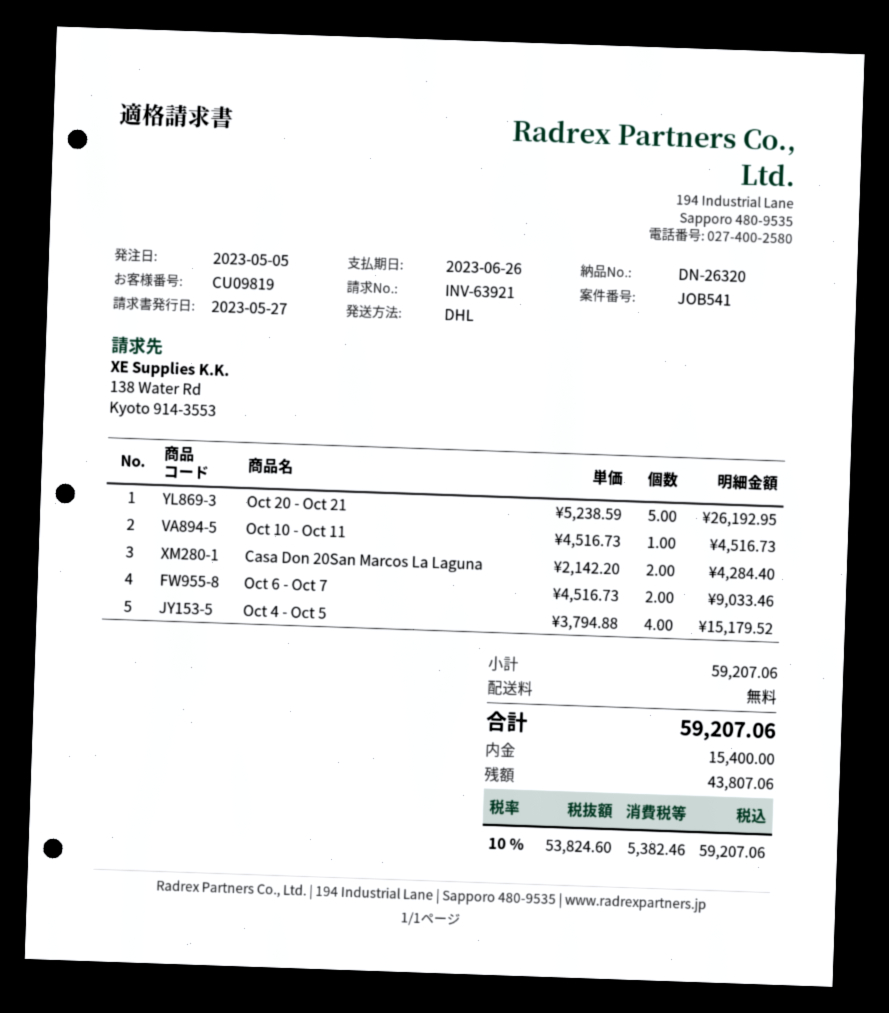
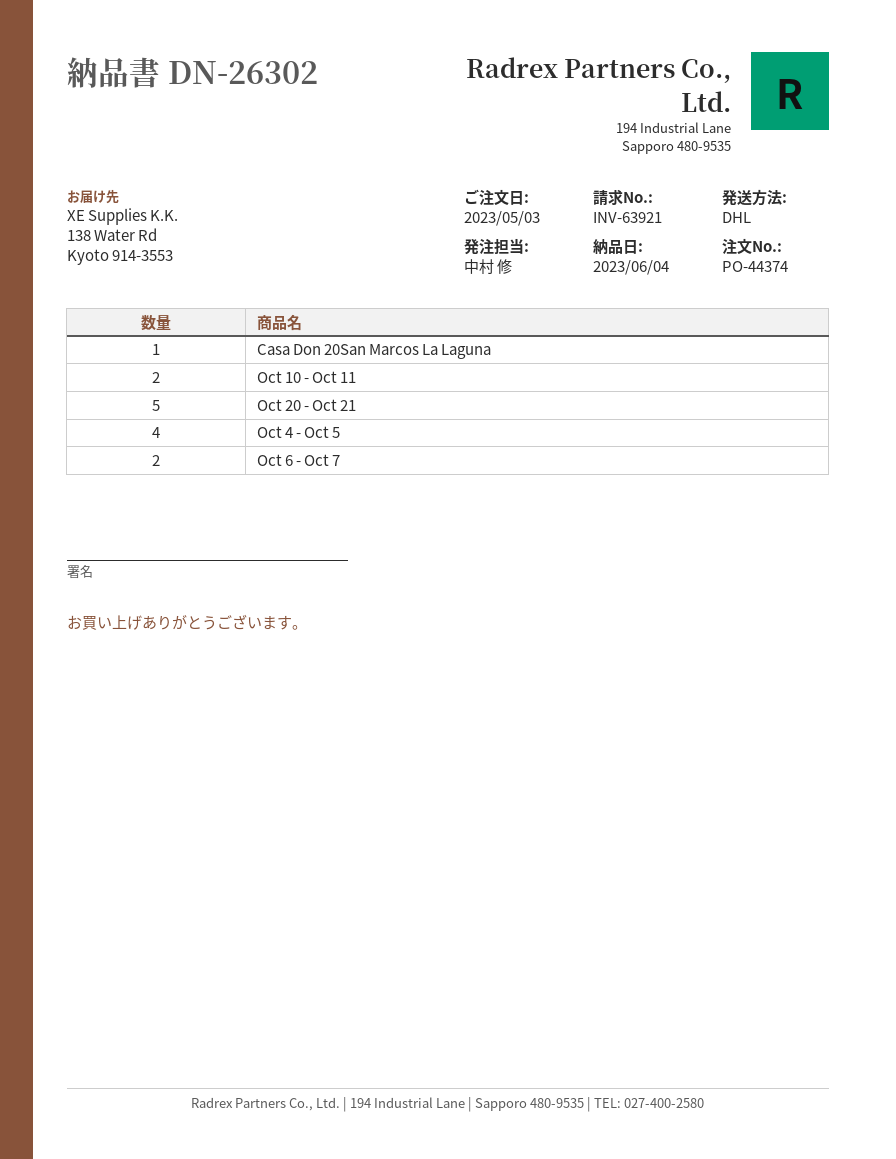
order date: 2023-05-05 -> 2023-05-03
delivery note number: DN-26320 -> DN-26302
Oct 10 - Oct 11: 1 -> 2
Casa Don 20San Marcos La Laguna: 2 -> 1

